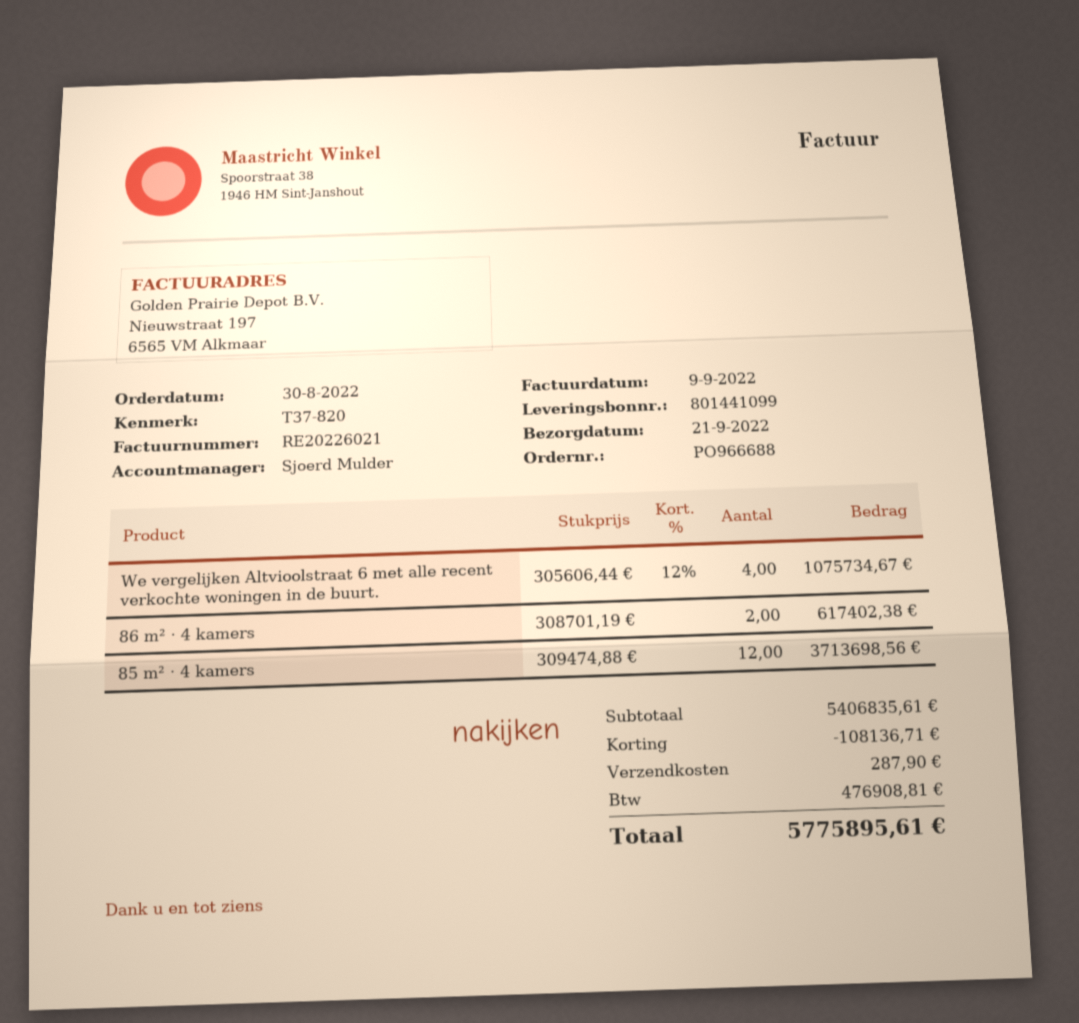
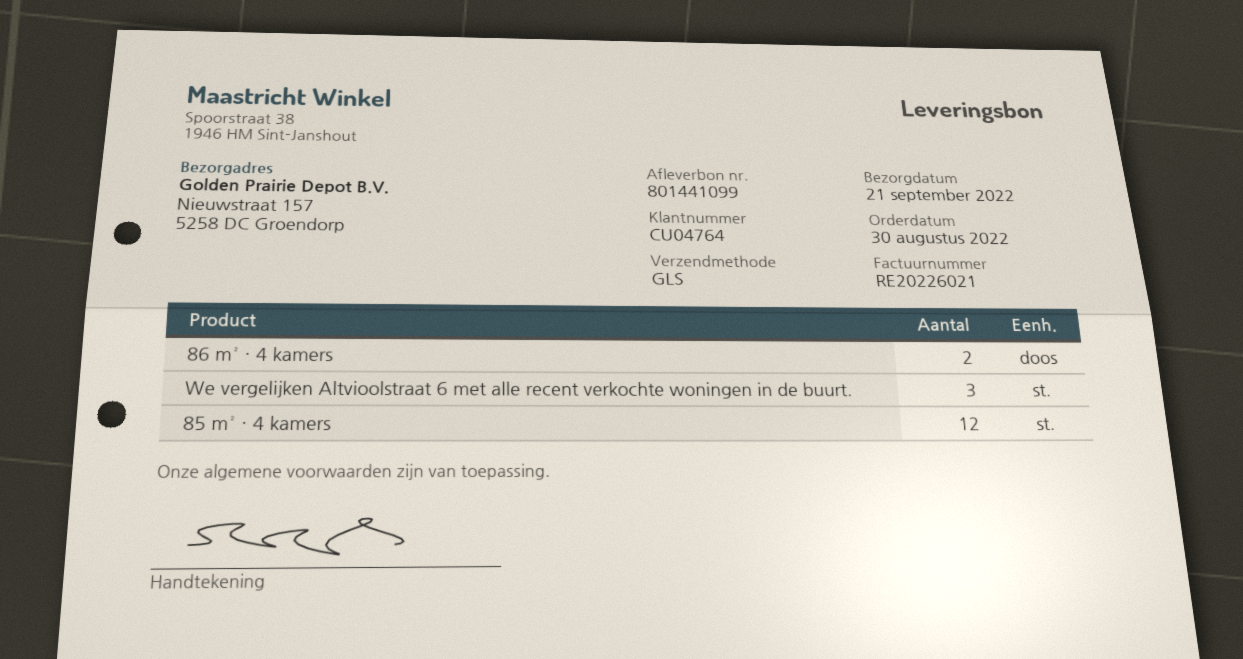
We vergelijken Altvioolstraat 6 met alle recent verkochte woningen in de buurt.: 4 -> 3

